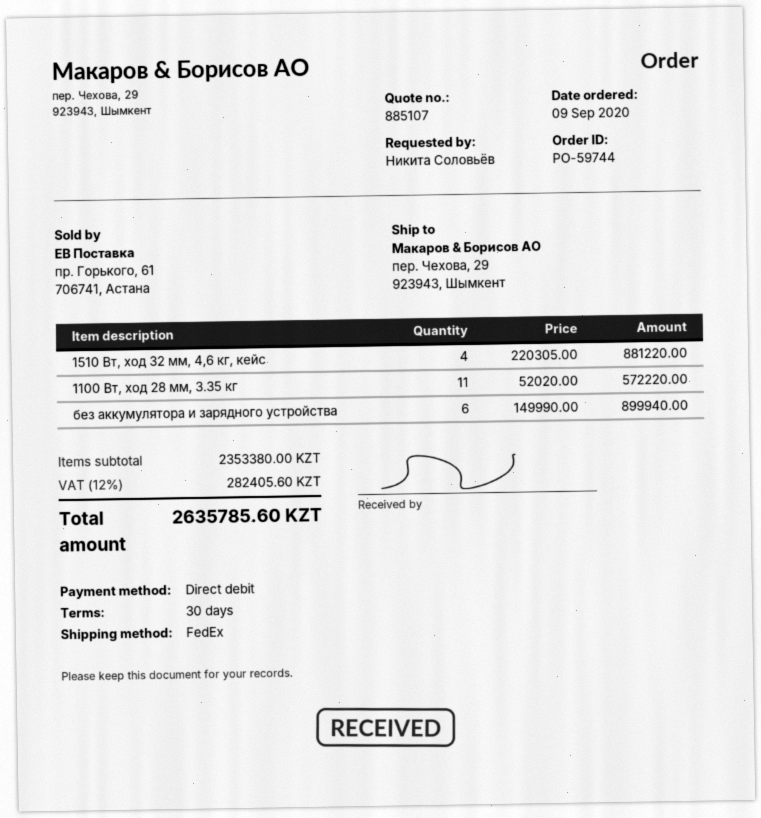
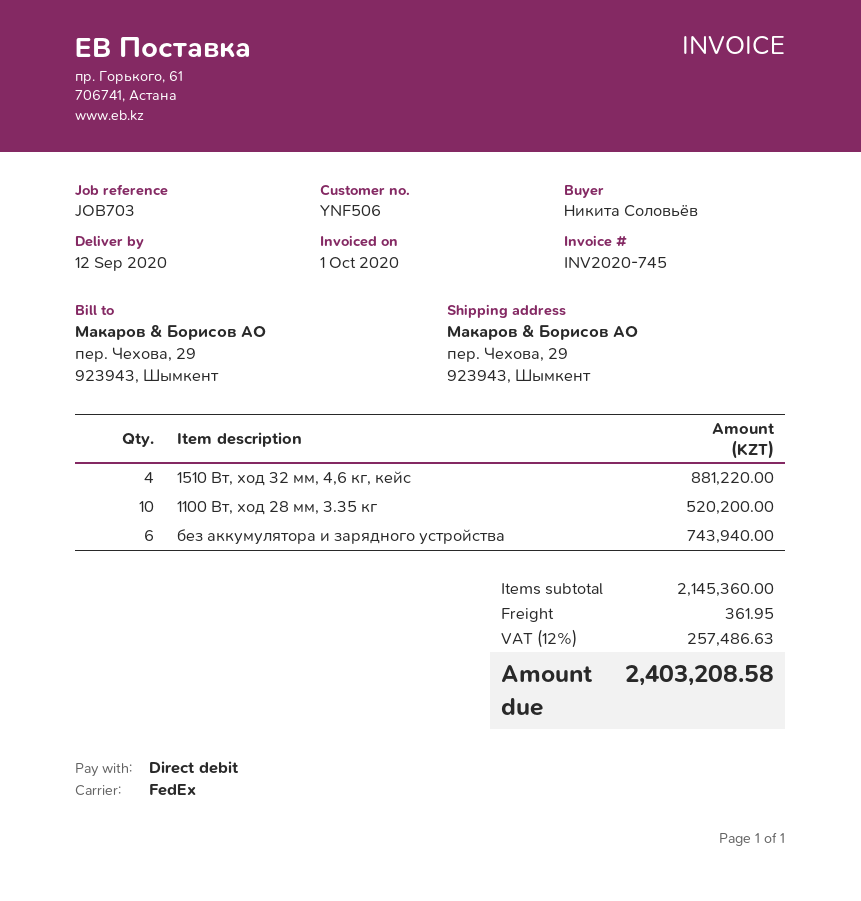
1100 Вт, ход 28 мм, 3.35 кг: 11 for 572220.00 -> 10 for 520200.00
без аккумулятора и зарядного устройства: 6 for 899940.00 -> 6 for 743940.00
subtotal: 2353380.00 -> 2145360.00
shipping: none -> 361.95
tax: 12% = 282405.60 -> 12% = 257486.63
total: 2635785.60 -> 2403208.58

